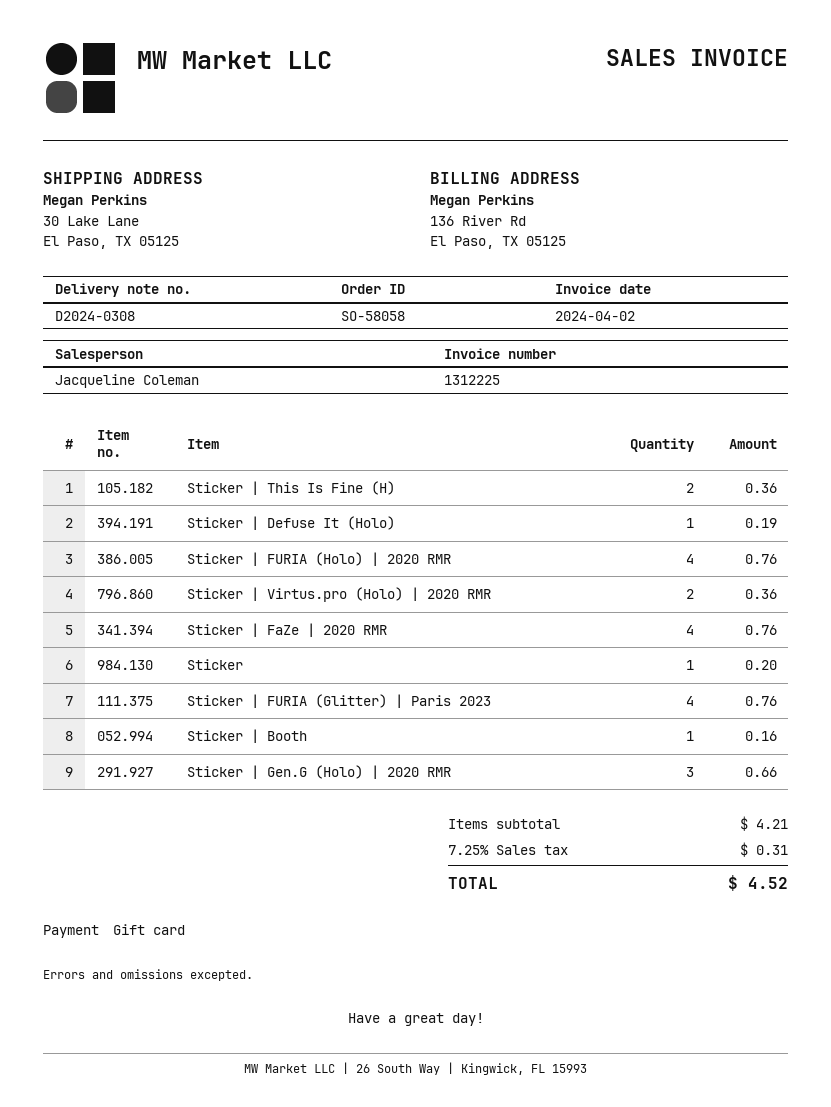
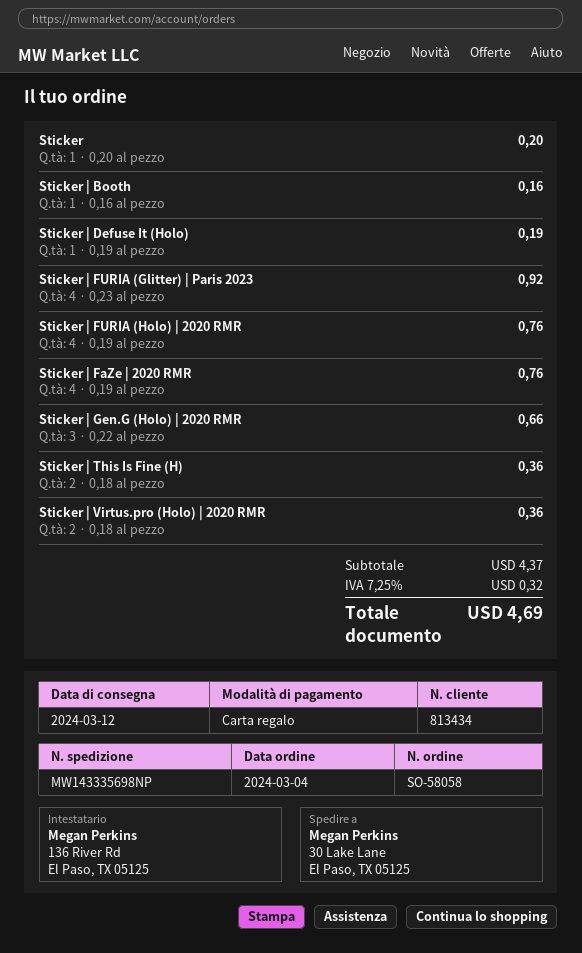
Sticker | FURIA (Glitter) | Paris 2023: 4 for 0.76 -> 4 for 0.92
subtotal: 4.21 -> 4.37
tax: 7.25% = 0.31 -> 7.25% = 0.32
total: 4.52 -> 4.69

